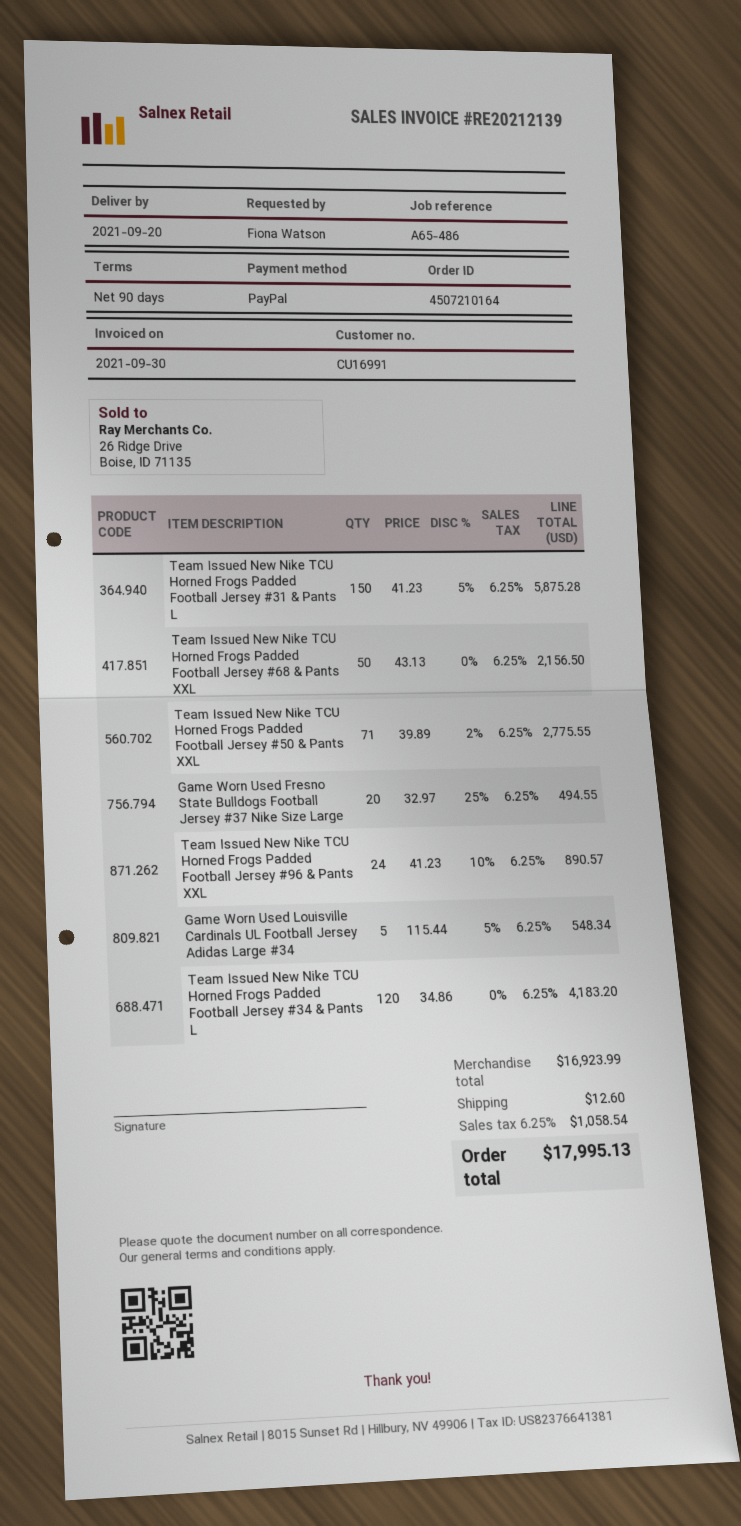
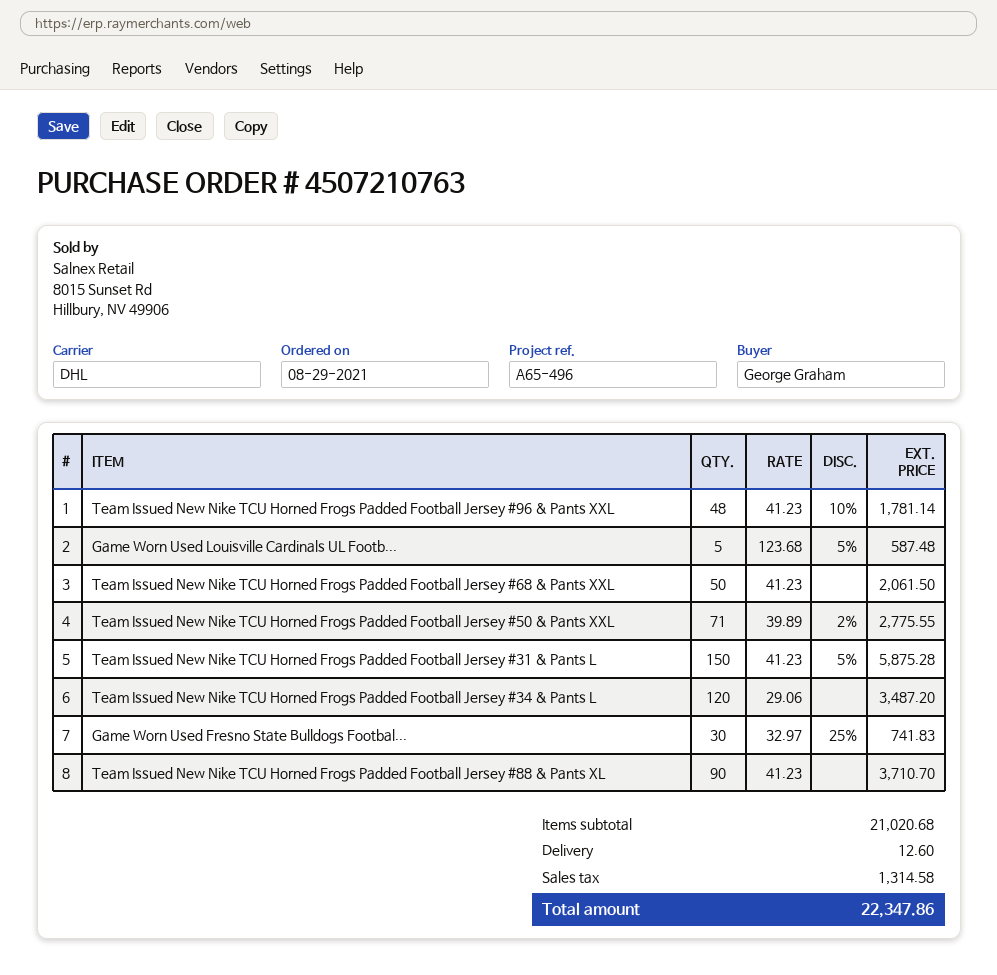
order number: 4507210164 -> 4507210763
reference: A65-486 -> A65-496
ordered by: Fiona Watson -> George Graham
Team Issued New Nike TCU Horned Frogs Padded Football Jersey #68 & Pants XXL: 50 x 43.13 = 2156.50 -> 50 x 41.23 = 2061.50
Game Worn Used Fresno State Bulldogs Football Jersey #37 Nike Size Large: 20 x 32.97 - 25% = 494.55 -> 30 x 32.97 - 25% = 741.83
Team Issued New Nike TCU Horned Frogs Padded Football Jersey #96 & Pants XXL: 24 x 41.23 - 10% = 890.57 -> 48 x 41.23 - 10% = 1781.14
Game Worn Used Louisville Cardinals UL Football Jersey Adidas Large #34: 5 x 115.44 - 5% = 548.34 -> 5 x 123.68 - 5% = 587.48
Team Issued New Nike TCU Horned Frogs Padded Football Jersey #34 & Pants L: 120 x 34.86 = 4183.20 -> 120 x 29.06 = 3487.20
Team Issued New Nike TCU Horned Frogs Padded Football Jersey #88 & Pants XL: none -> 90 x 41.23 = 3710.70
subtotal: 16923.99 -> 21020.68
tax: 1058.54 -> 1314.58
total: 17995.13 -> 22347.86

